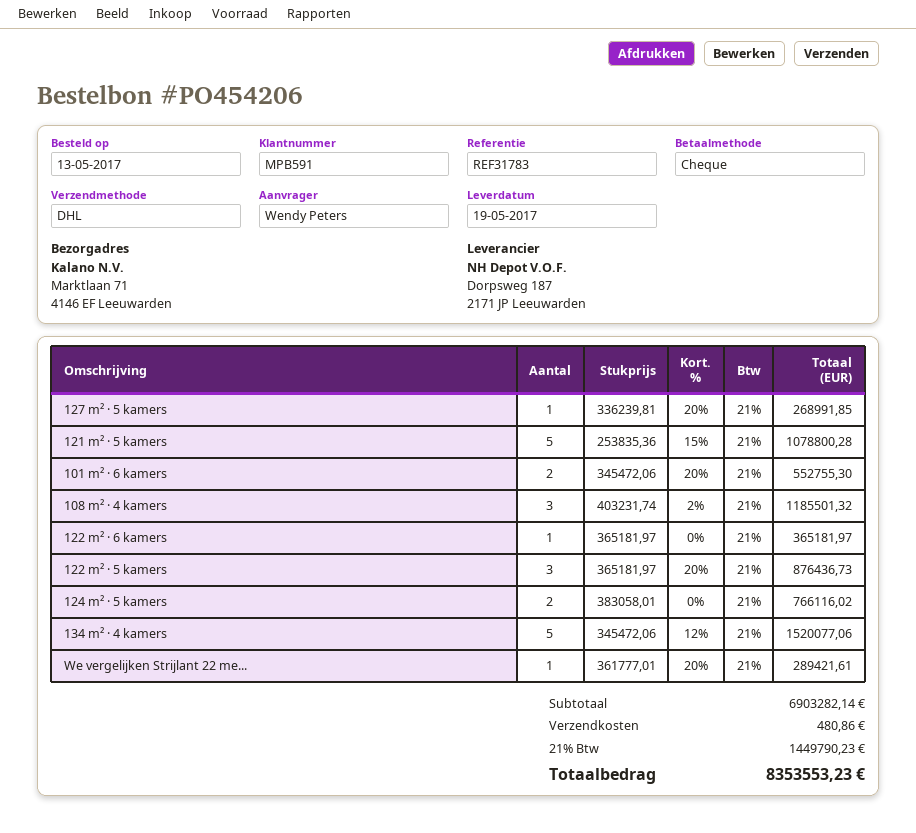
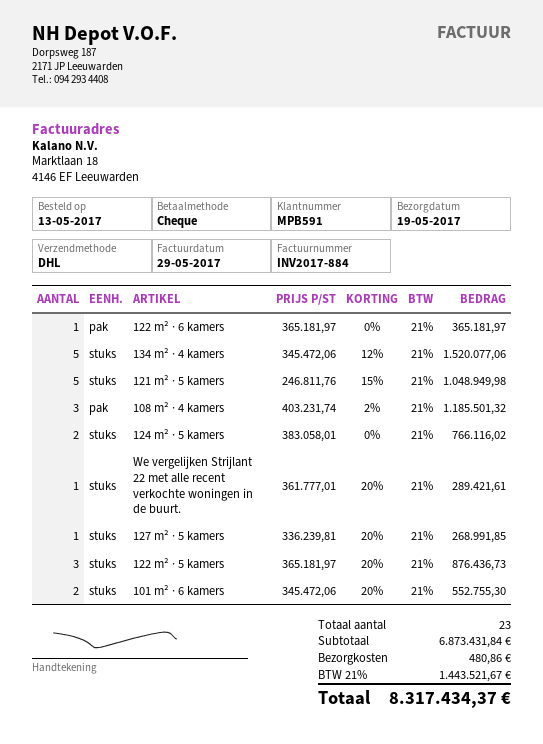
121 m² · 5 kamers: 5 x 253835.36 - 15% = 1078800.28 -> 5 x 246811.76 - 15% = 1048949.98
subtotal: 6903282.14 -> 6873431.84
tax: 21% = 1449790.23 -> 21% = 1443521.67
total: 8353553.23 -> 8317434.37

